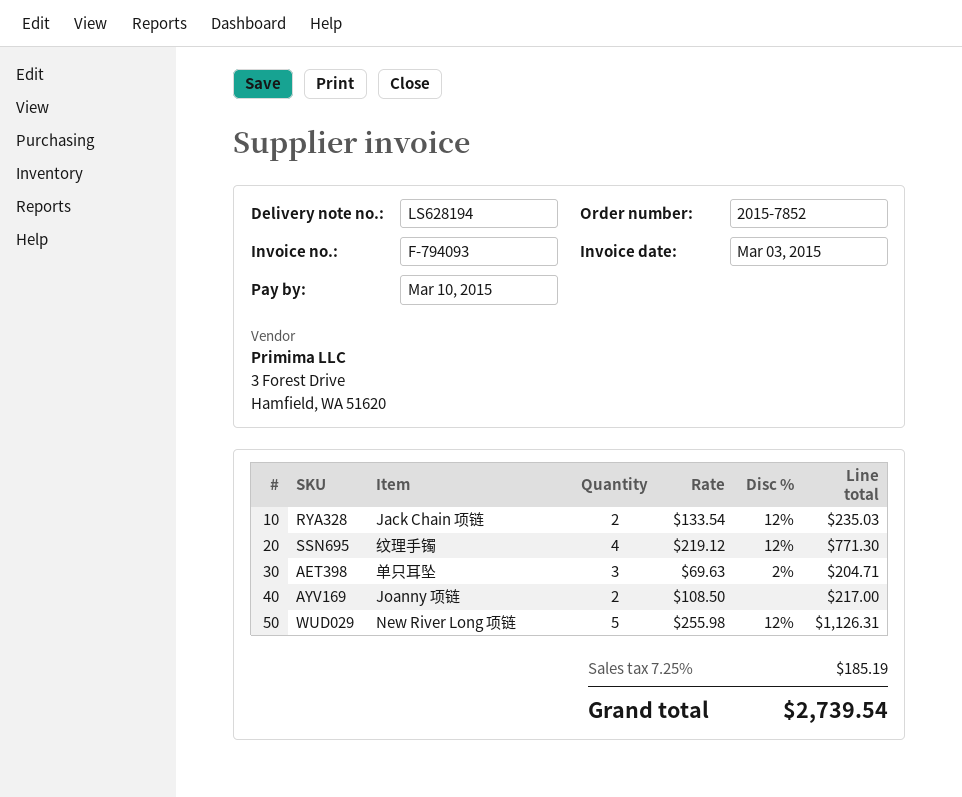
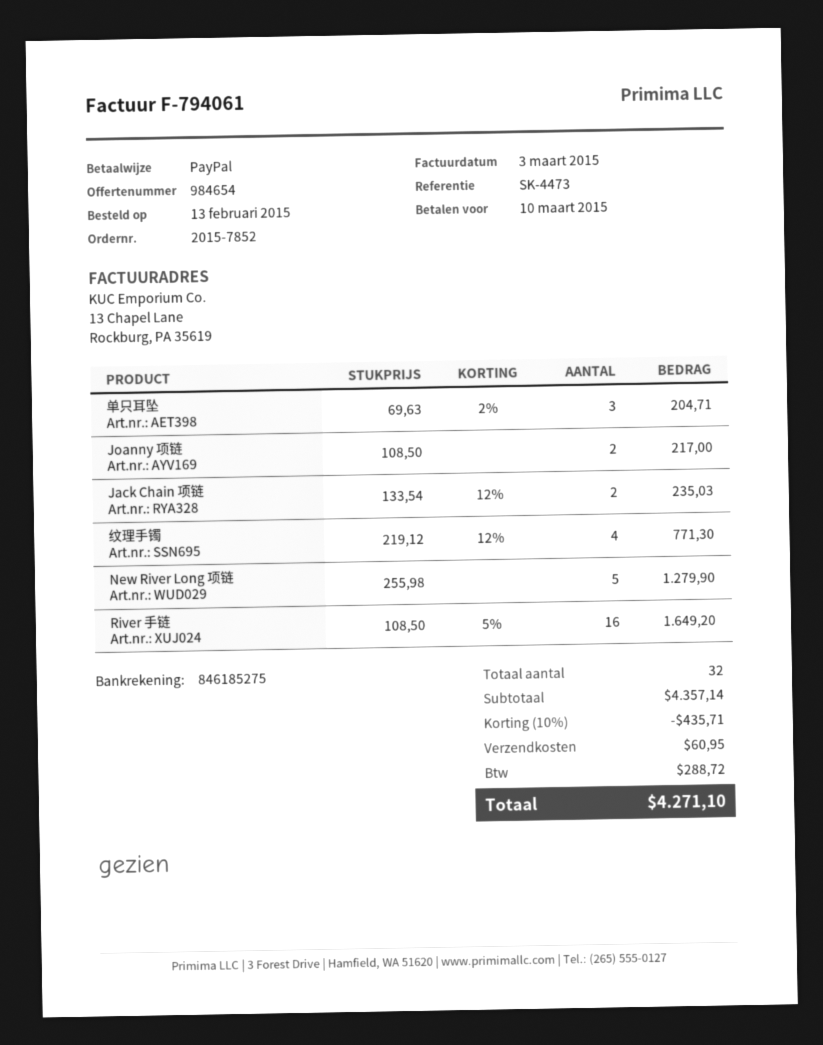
invoice number: F-794093 -> F-794061
New River Long 项链: 5 x 255.98 - 12% = 1126.31 -> 5 x 255.98 = 1279.90
River 手链: none -> 16 x 108.50 - 5% = 1649.20
discount: none -> 10% = 435.71
shipping: none -> 60.95
tax: 185.19 -> 288.72
total: 2739.54 -> 4271.10

